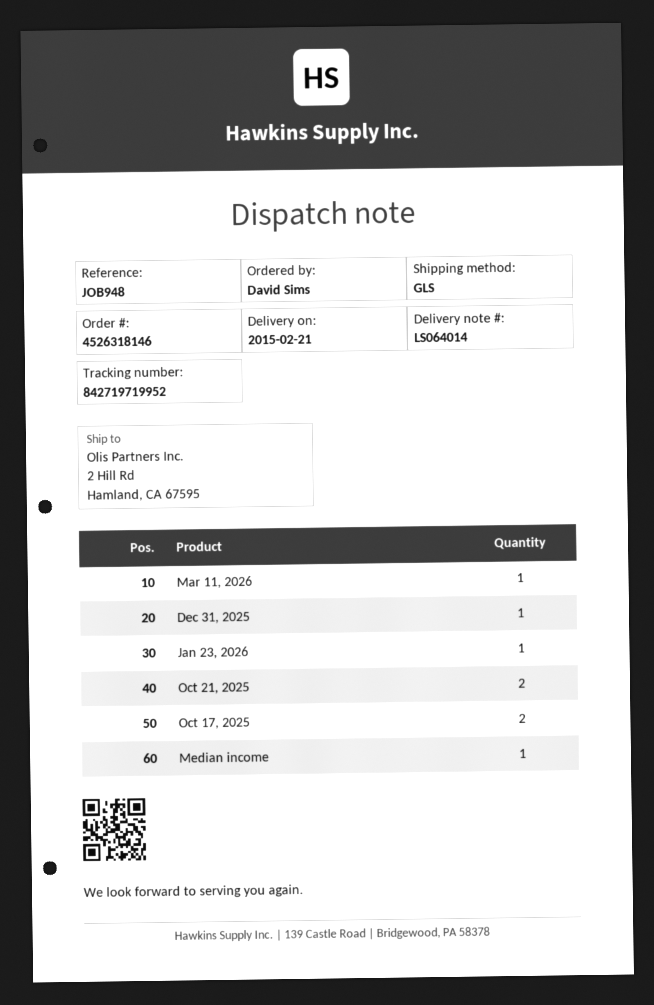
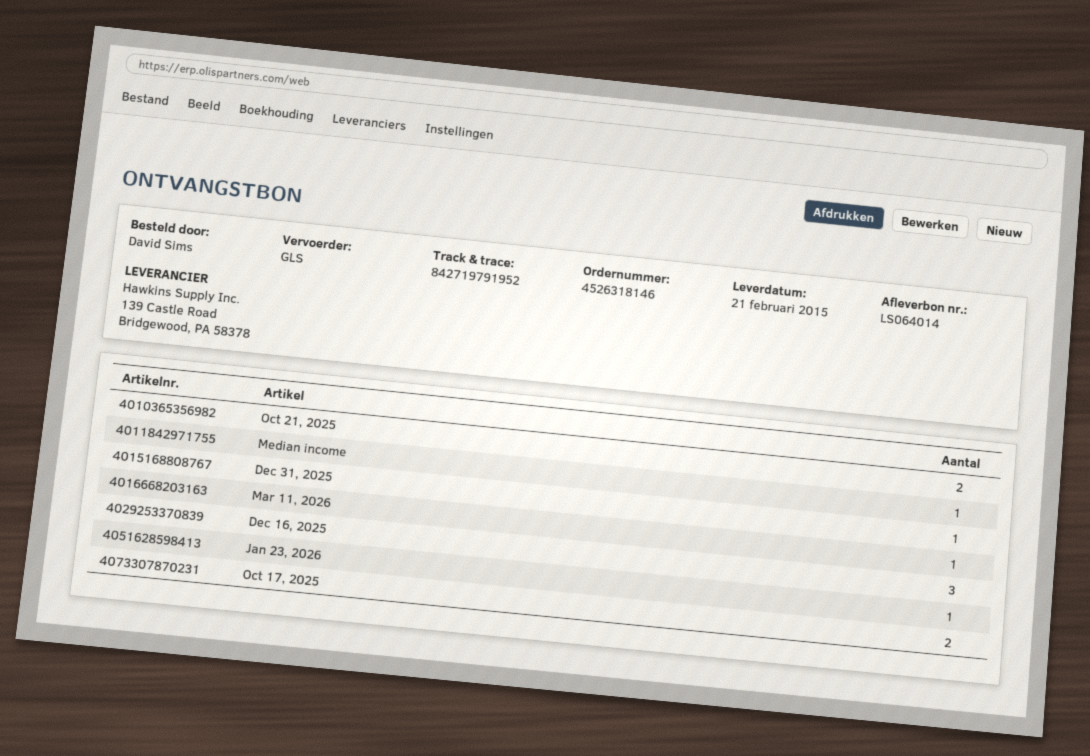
tracking number: 842719719952 -> 842719791952
Dec 16, 2025: none -> 3

